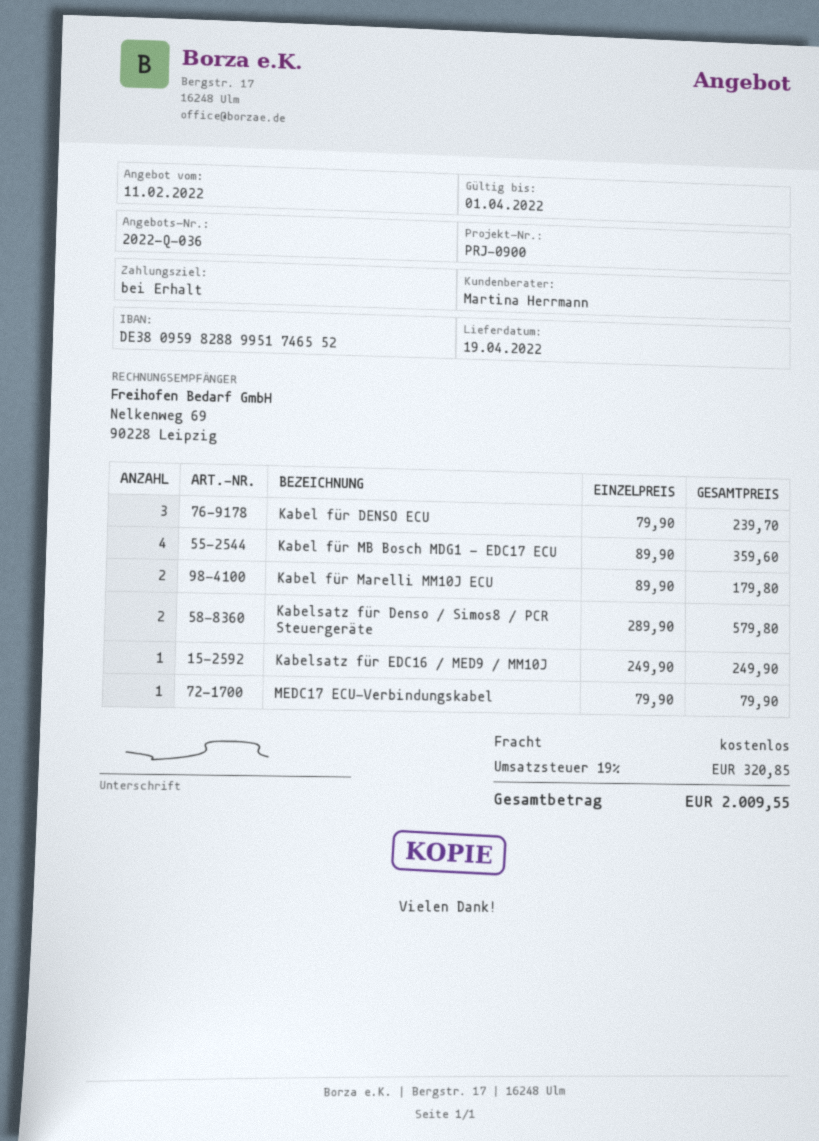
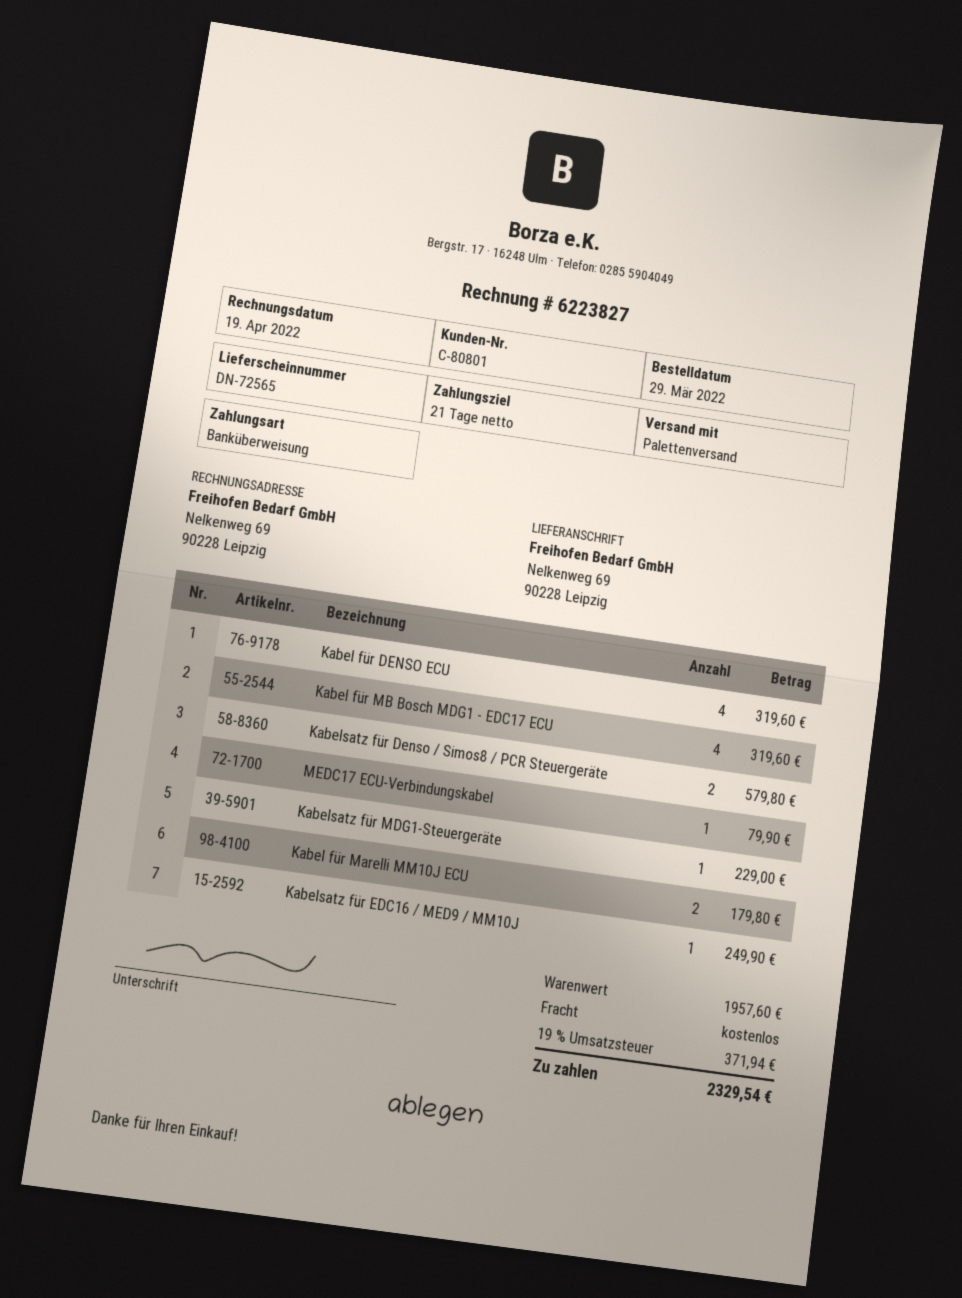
payment terms: on receipt -> 21 days
Kabel für DENSO ECU: 3 for 239.70 -> 4 for 319.60
Kabel für MB Bosch MDG1 - EDC17 ECU: 4 for 359.60 -> 4 for 319.60
Kabelsatz für MDG1-Steuergeräte: none -> 1 for 229.00
tax: 19% = 320.85 -> 19% = 371.94
total: 2009.55 -> 2329.54

